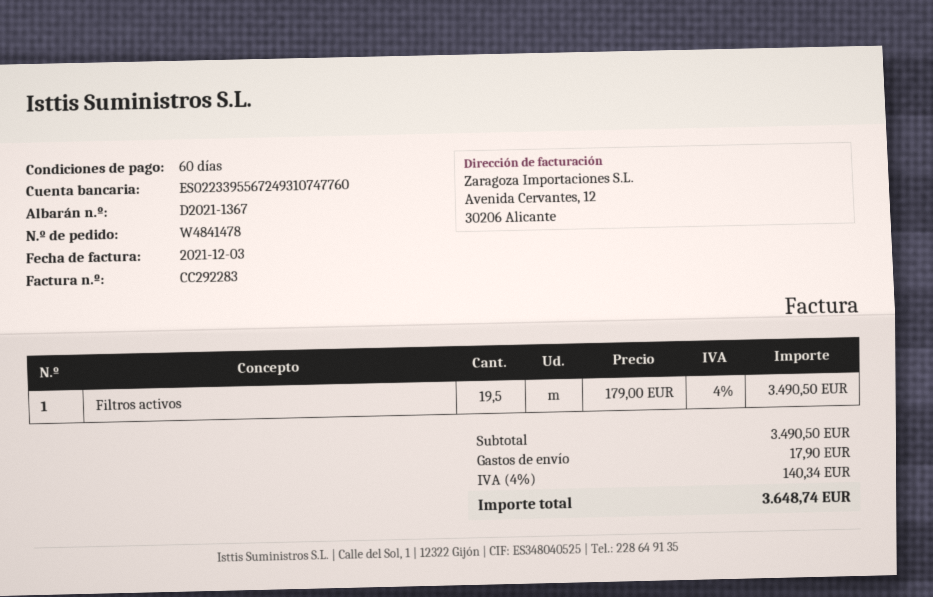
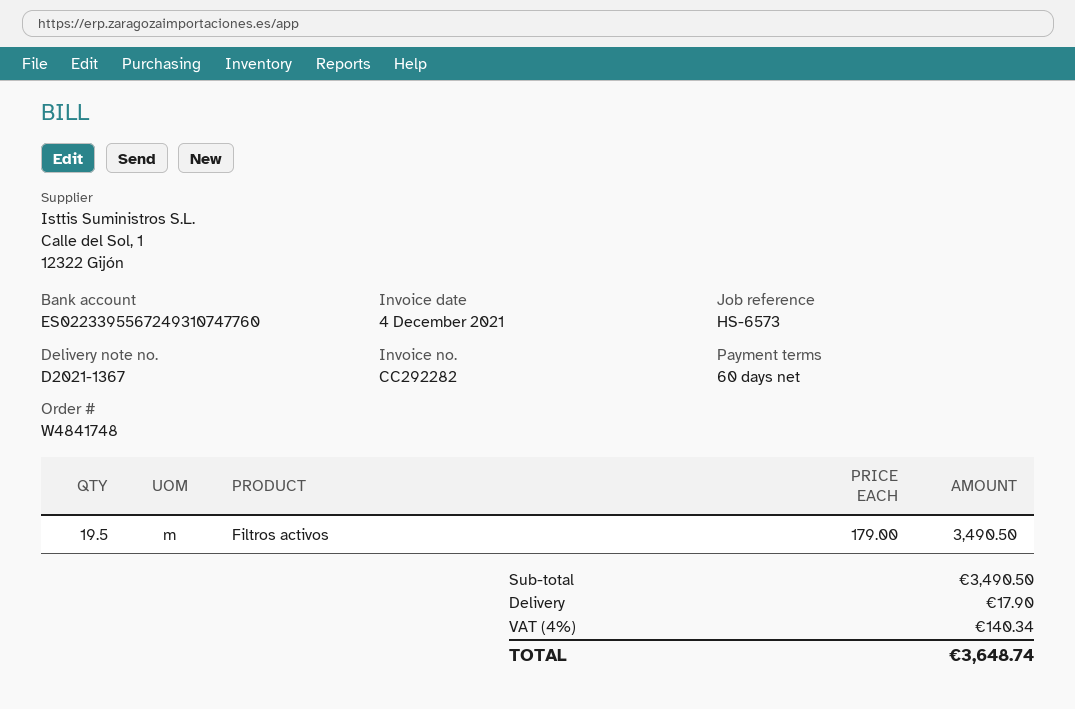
order number: W4841478 -> W4841748
invoice number: CC292283 -> CC292282
invoice date: 2021-12-03 -> 2021-12-04

